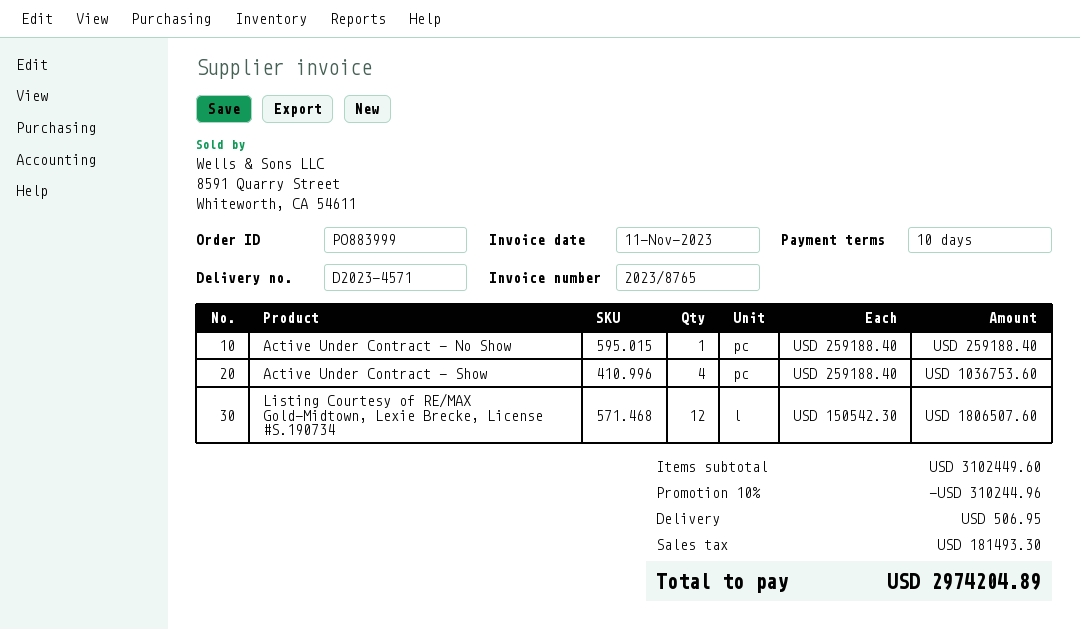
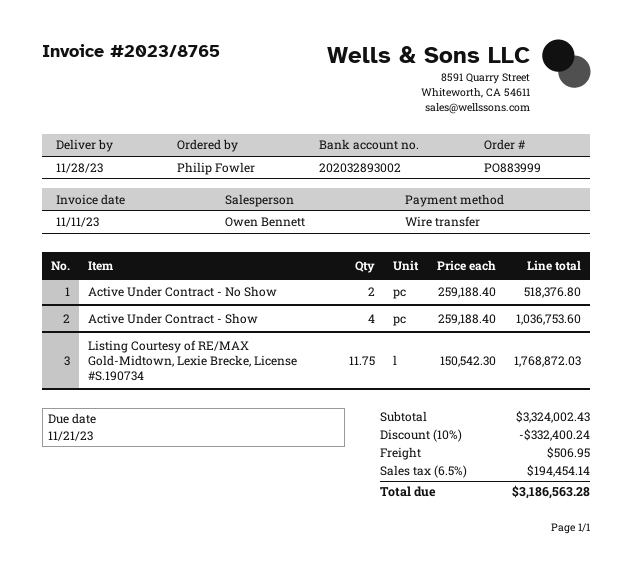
Active Under Contract - No Show: 1 x 259188.40 = 259188.40 -> 2 x 259188.40 = 518376.80
Listing Courtesy of RE/MAX Gold-Midtown, Lexie Brecke, License #S.190734: 12 x 150542.30 = 1806507.60 -> 11.75 x 150542.30 = 1768872.03
subtotal: 3102449.60 -> 3324002.43
discount: 10% = 310244.96 -> 10% = 332400.24
tax: 181493.30 -> 194454.14
total: 2974204.89 -> 3186563.28

